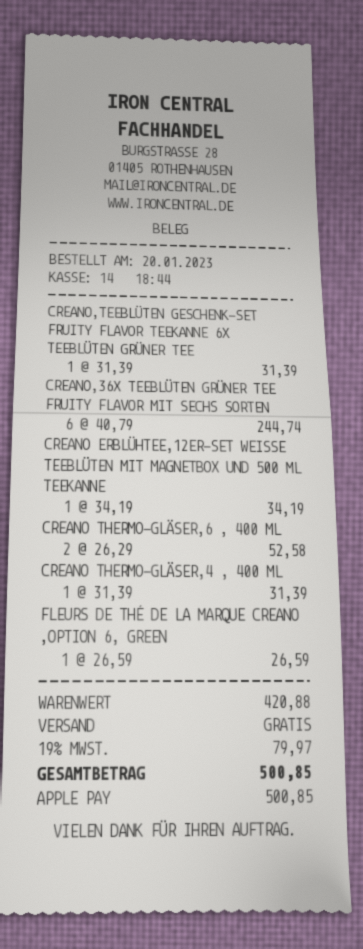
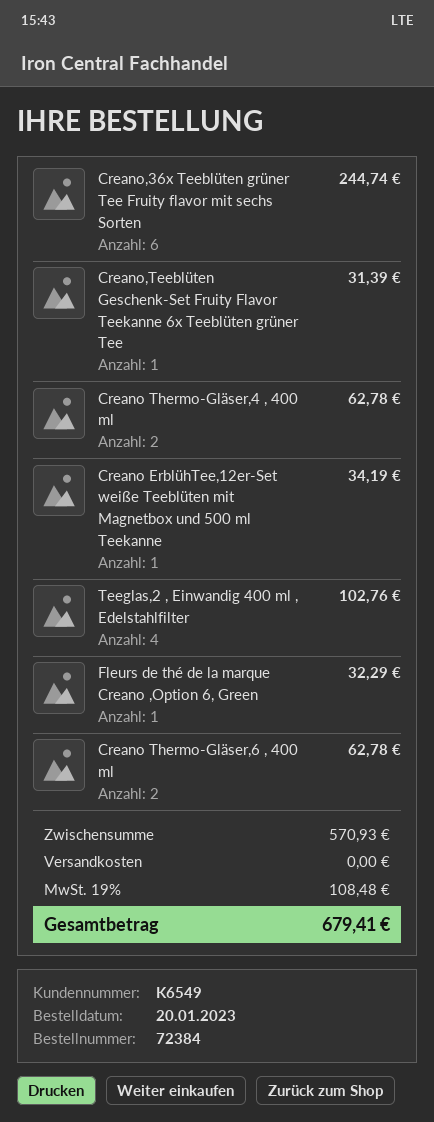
CREANO THERMO-GLÄSER,6 , 400 ML: 2 for 52.58 -> 2 for 62.78
CREANO THERMO-GLÄSER,4 , 400 ML: 1 for 31.39 -> 2 for 62.78
FLEURS DE THÉ DE LA MARQUE CREANO ,OPTION 6, GREEN: 1 for 26.59 -> 1 for 32.29
Teeglas,2 , Einwandig 400 ml , Edelstahlfilter: none -> 4 for 102.76
subtotal: 420.88 -> 570.93
tax: 19% = 79.97 -> 19% = 108.48
total: 500.85 -> 679.41

